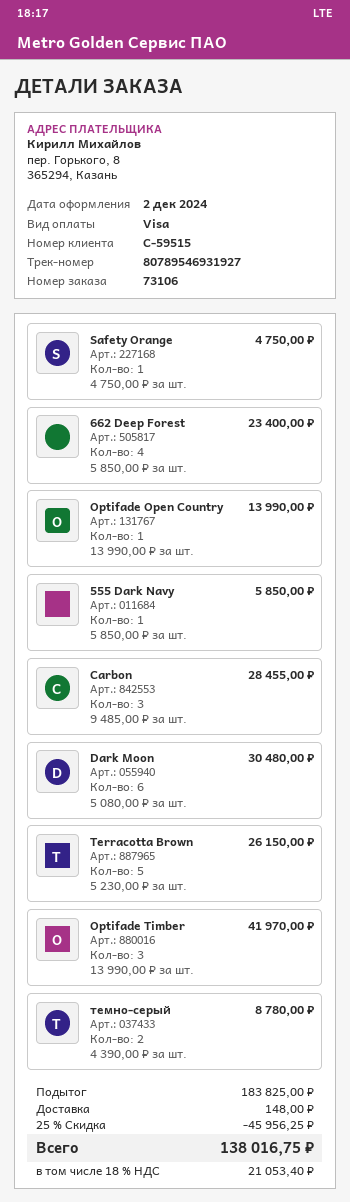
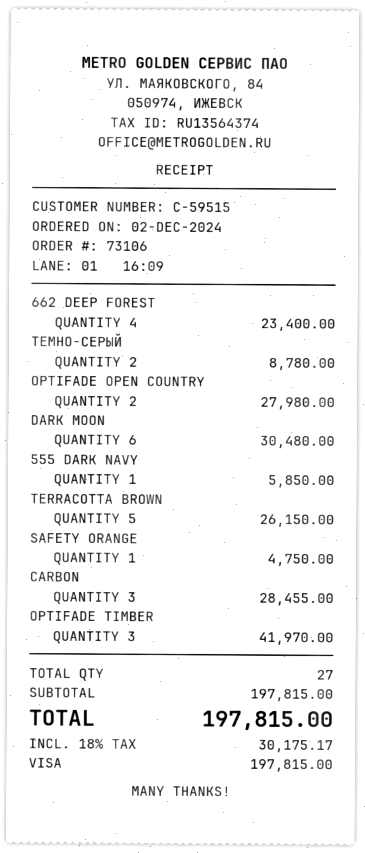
Optifade Open Country: 1 for 13990.00 -> 2 for 27980.00
subtotal: 183825.00 -> 197815.00
discount: 25% = 45956.25 -> none
shipping: 148.00 -> none
tax: 18% = 21053.40 -> 18% = 30175.17
total: 138016.75 -> 197815.00

